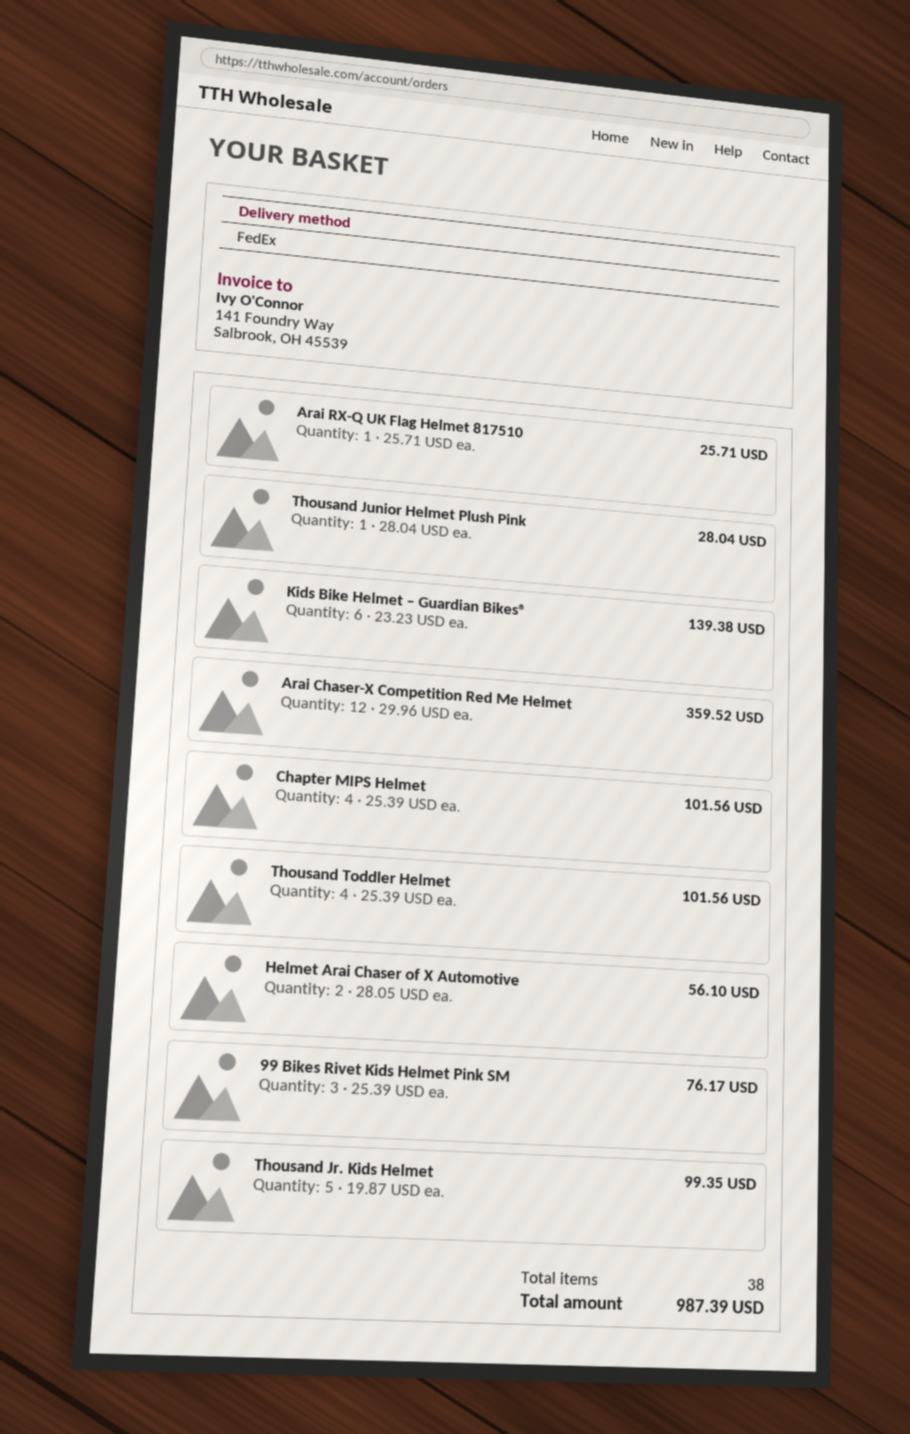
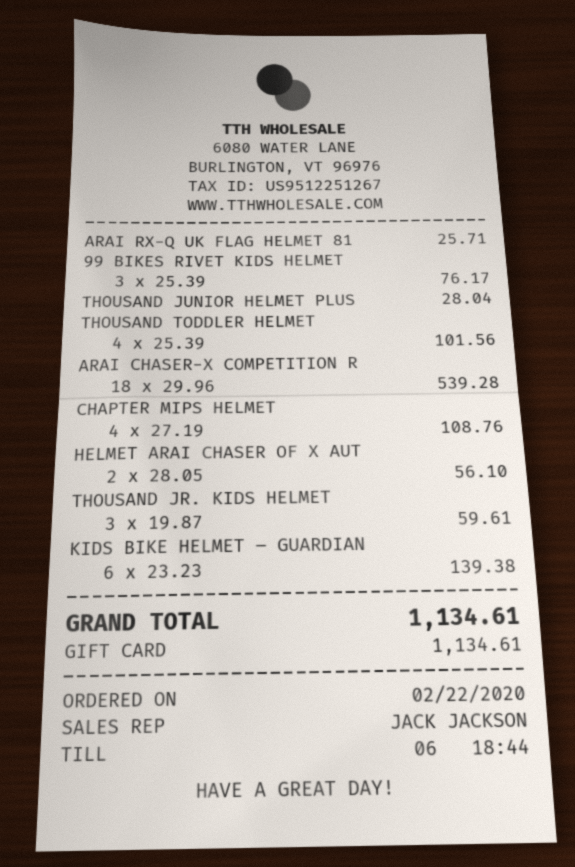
Arai Chaser-X Competition Red Me Helmet: 12 x 29.96 = 359.52 -> 18 x 29.96 = 539.28
Chapter MIPS Helmet: 4 x 25.39 = 101.56 -> 4 x 27.19 = 108.76
Thousand Jr. Kids Helmet: 5 x 19.87 = 99.35 -> 3 x 19.87 = 59.61
total: 987.39 -> 1134.61

